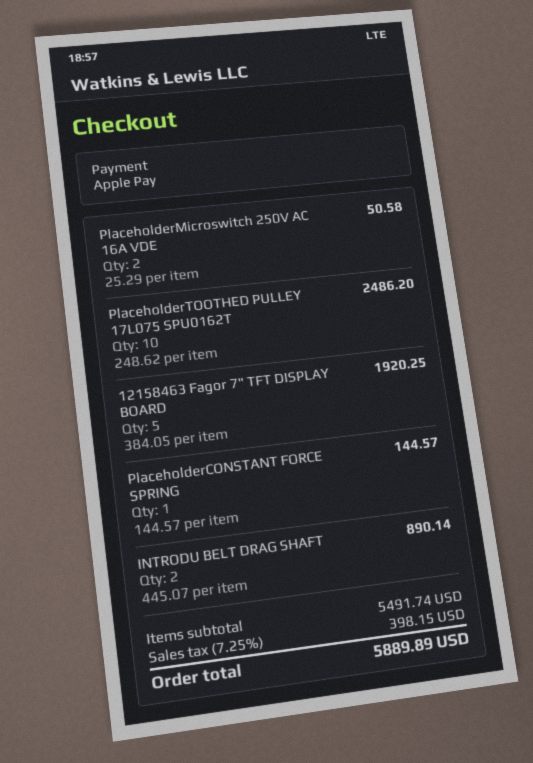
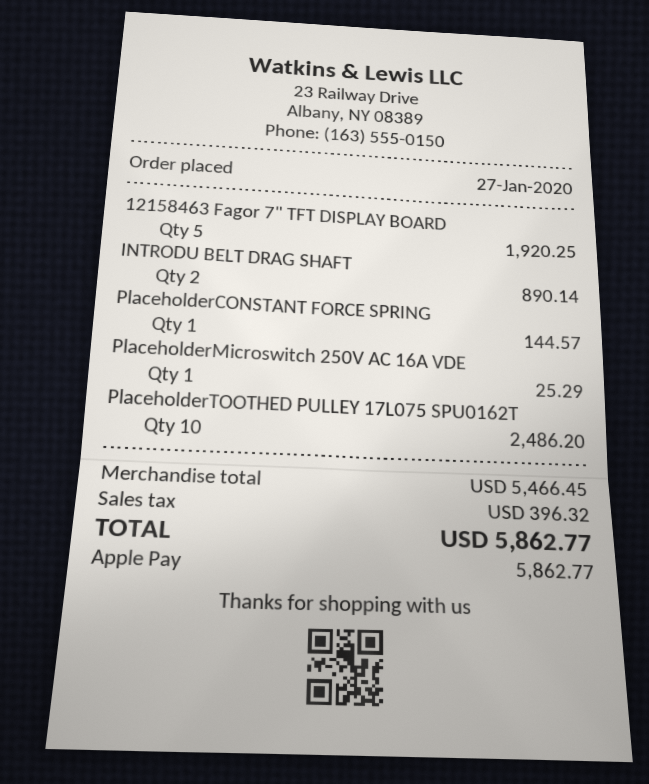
PlaceholderMicroswitch 250V AC 16A VDE: 2 for 50.58 -> 1 for 25.29
subtotal: 5491.74 -> 5466.45
tax: 398.15 -> 396.32
total: 5889.89 -> 5862.77

